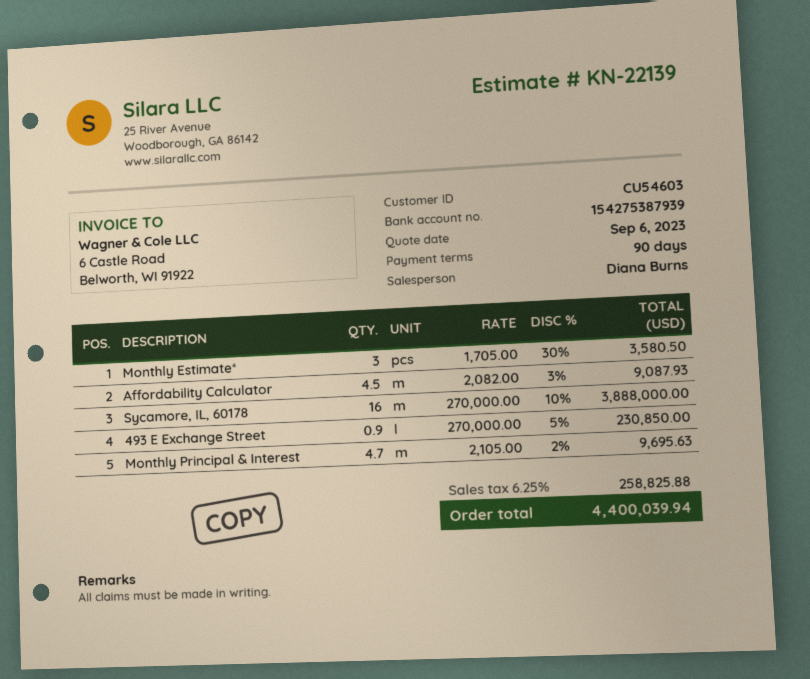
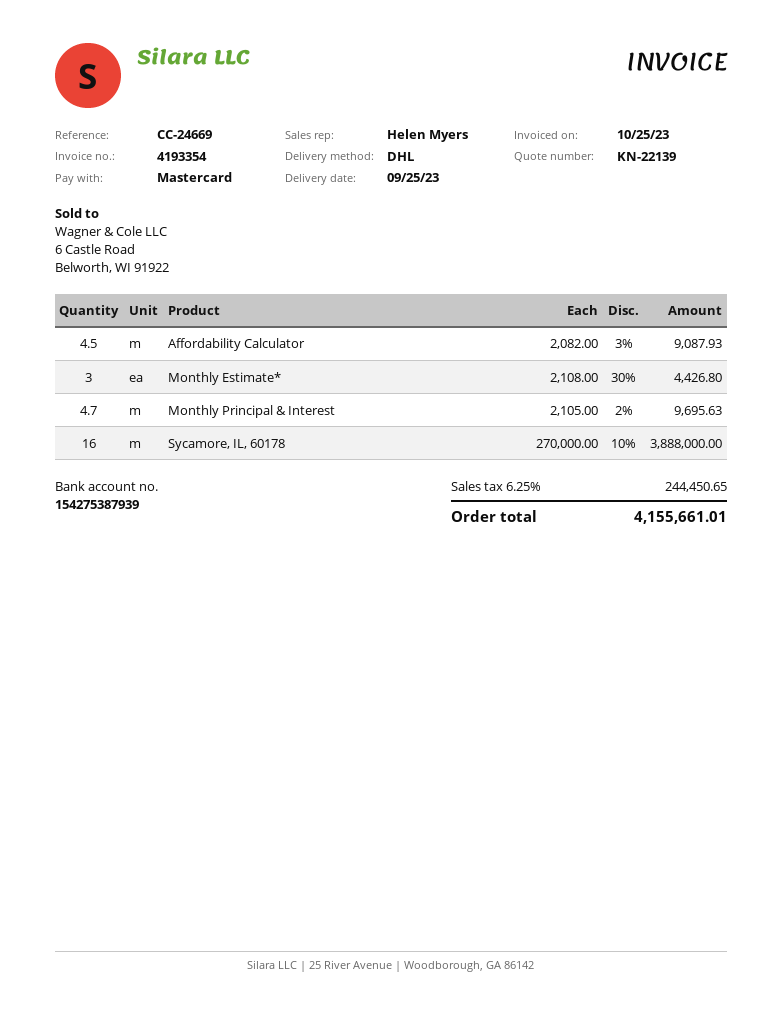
sales rep: Diana Burns -> Helen Myers
Monthly Estimate*: 3 x 1705.00 - 30% = 3580.50 -> 3 x 2108.00 - 30% = 4426.80
493 E Exchange Street: 0.9 x 270000.00 - 5% = 230850.00 -> none
tax: 6.25% = 258825.88 -> 6.25% = 244450.65
total: 4400039.94 -> 4155661.01

